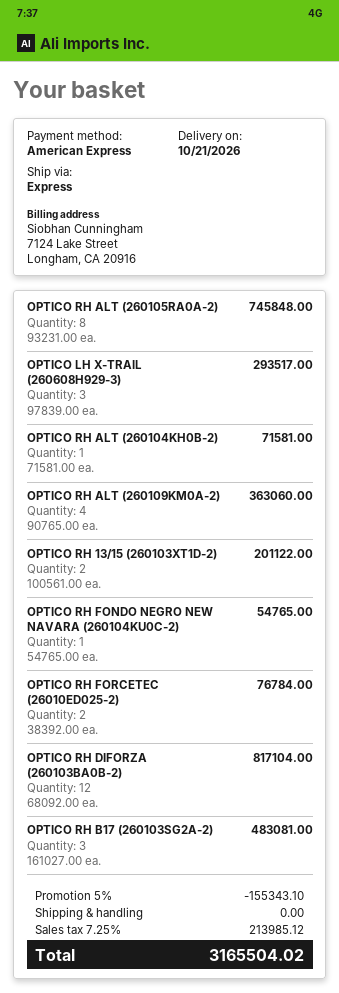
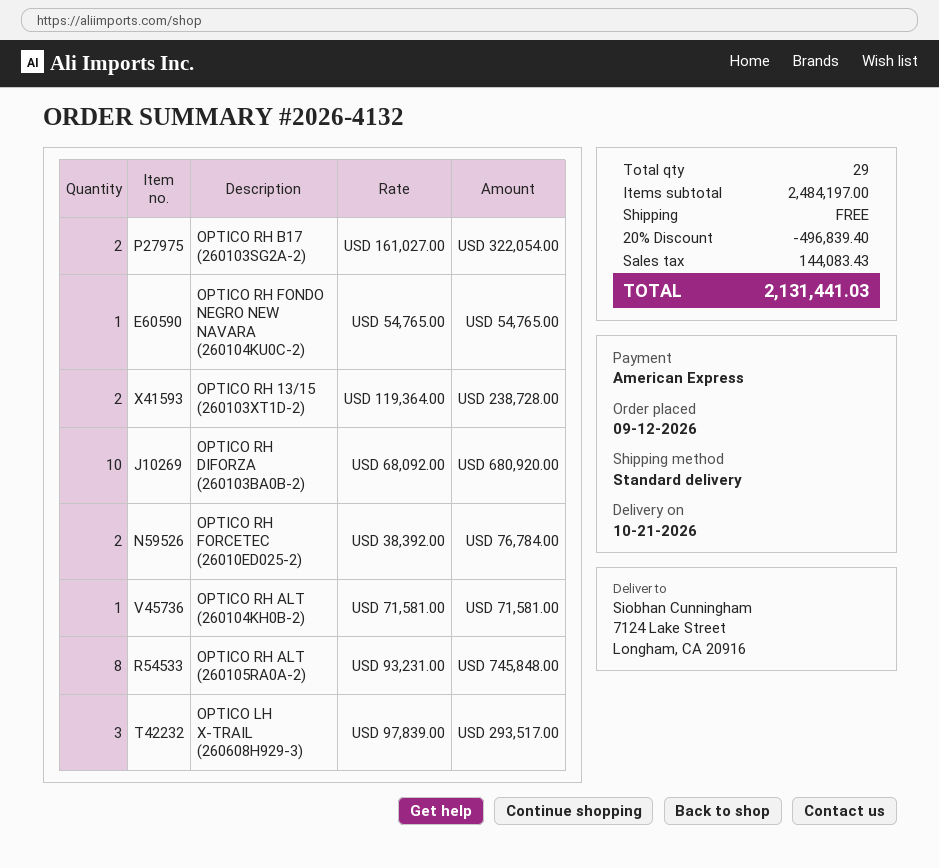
shipping method: express -> standard
OPTICO RH ALT (260109KM0A-2): 4 x 90765.00 = 363060.00 -> none
OPTICO RH 13/15 (260103XT1D-2): 2 x 100561.00 = 201122.00 -> 2 x 119364.00 = 238728.00
OPTICO RH DIFORZA (260103BA0B-2): 12 x 68092.00 = 817104.00 -> 10 x 68092.00 = 680920.00
OPTICO RH B17 (260103SG2A-2): 3 x 161027.00 = 483081.00 -> 2 x 161027.00 = 322054.00
discount: 5% = 155343.10 -> 20% = 496839.40
tax: 213985.12 -> 144083.43
total: 3165504.02 -> 2131441.03

